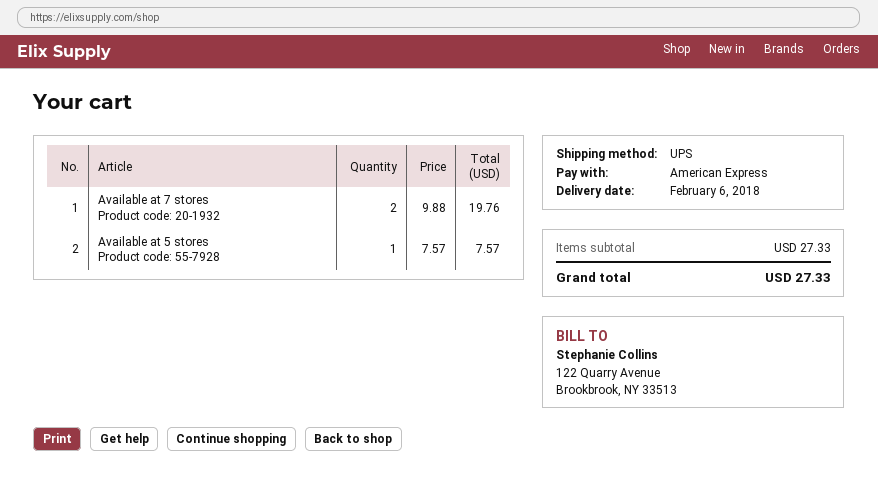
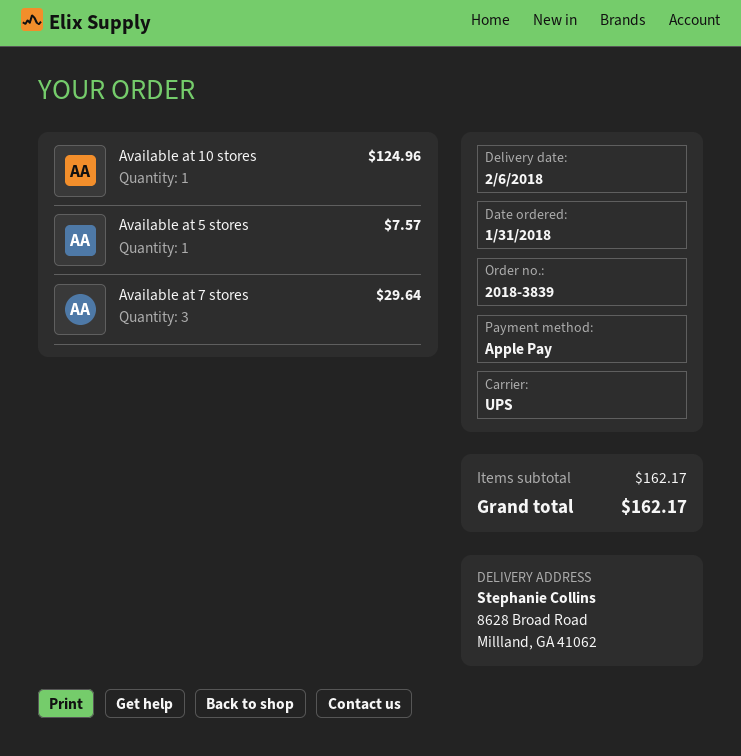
payment method: American Express -> Apple Pay
Available at 7 stores: 2 for 19.76 -> 3 for 29.64
Available at 10 stores: none -> 1 for 124.96
subtotal: 27.33 -> 162.17
total: 27.33 -> 162.17

